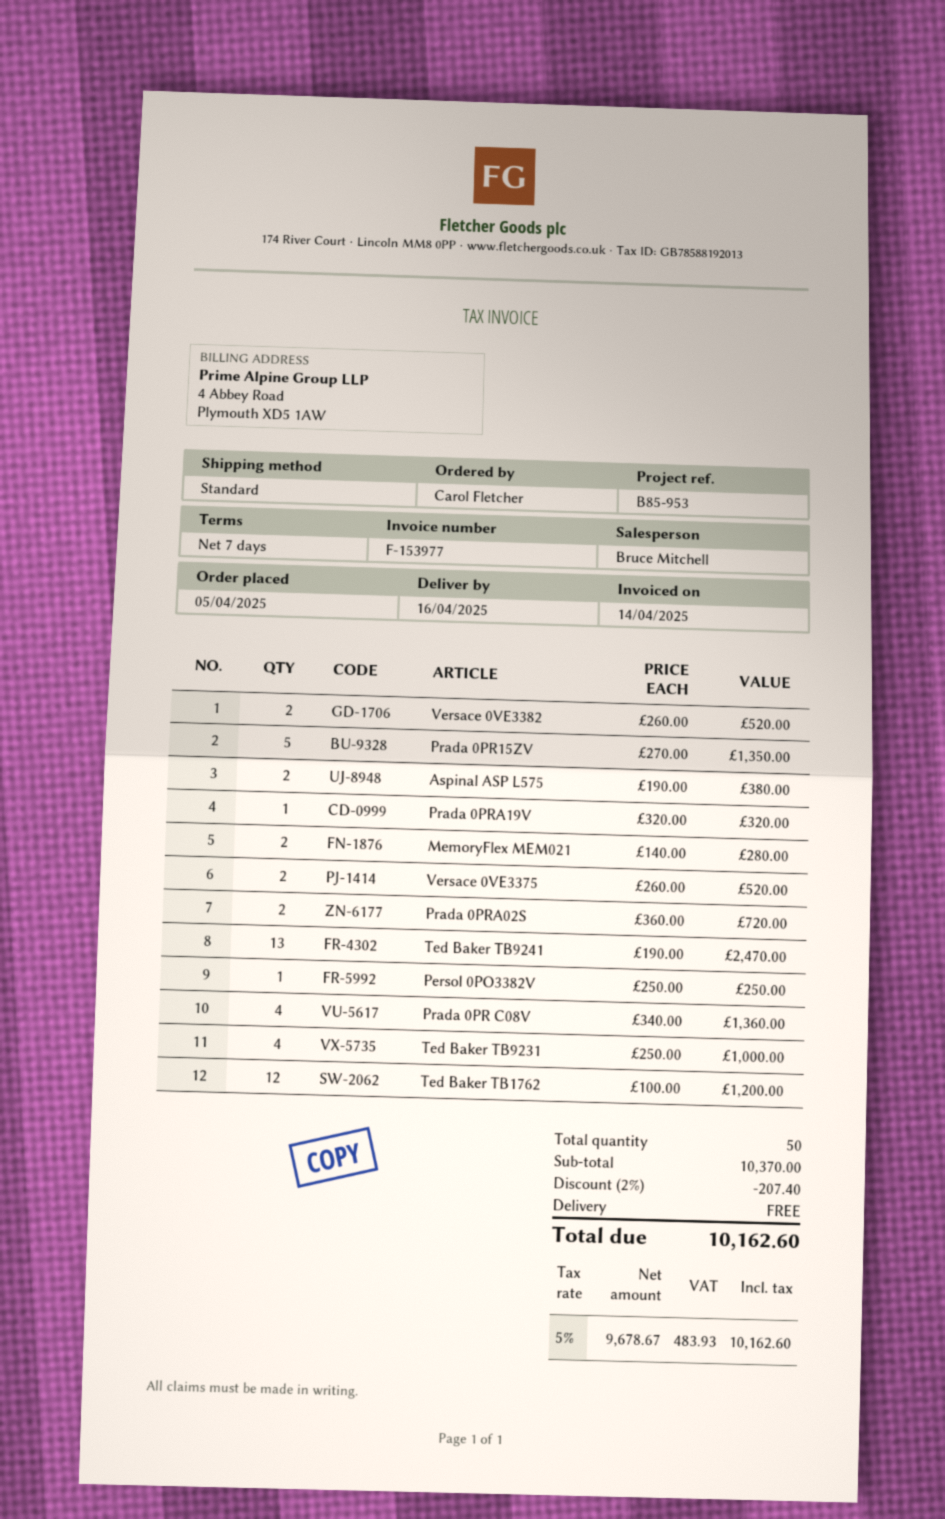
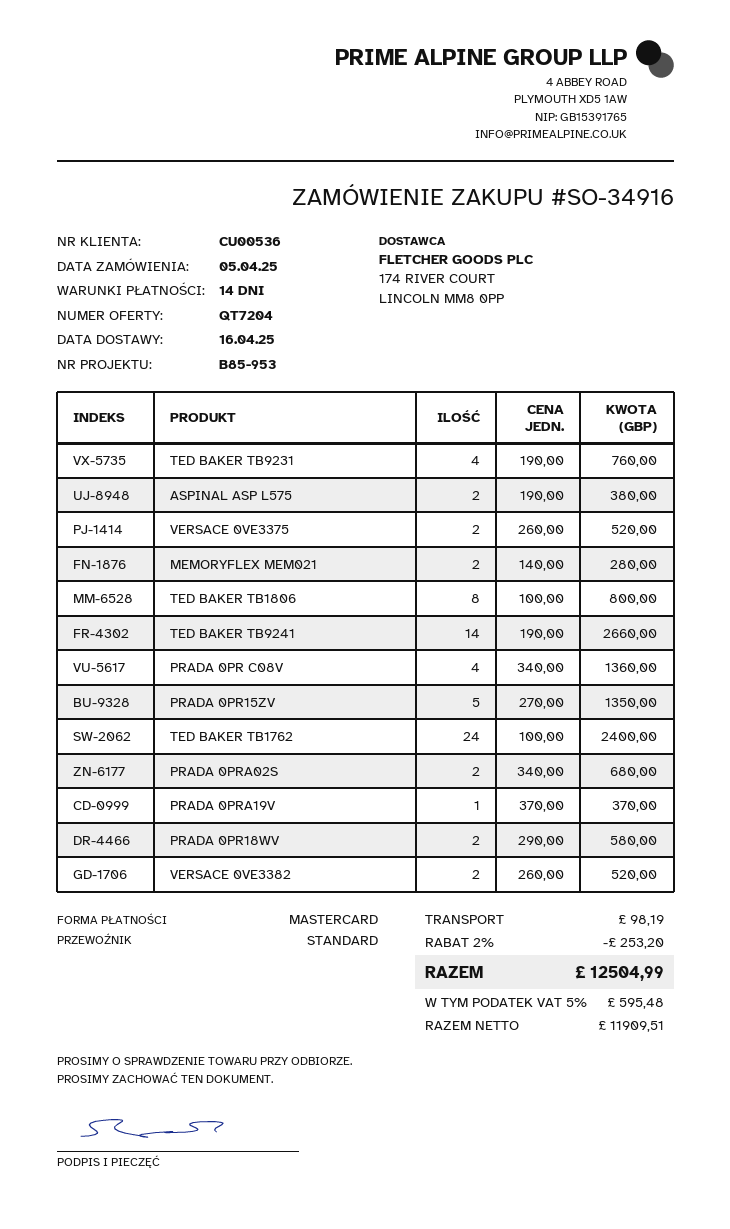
payment terms: 7 days -> 14 days
Prada 0PRA19V: 1 x 320.00 = 320.00 -> 1 x 370.00 = 370.00
Prada 0PRA02S: 2 x 360.00 = 720.00 -> 2 x 340.00 = 680.00
Ted Baker TB9241: 13 x 190.00 = 2470.00 -> 14 x 190.00 = 2660.00
Persol 0PO3382V: 1 x 250.00 = 250.00 -> none
Ted Baker TB9231: 4 x 250.00 = 1000.00 -> 4 x 190.00 = 760.00
Ted Baker TB1762: 12 x 100.00 = 1200.00 -> 24 x 100.00 = 2400.00
TED BAKER TB1806: none -> 8 x 100.00 = 800.00
PRADA 0PR18WV: none -> 2 x 290.00 = 580.00
discount: 2% = 207.40 -> 2% = 253.20
shipping: 0.00 -> 98.19
net: 9678.67 -> 11909.51
tax: 5% = 483.93 -> 5% = 595.48
total: 10162.60 -> 12504.99

